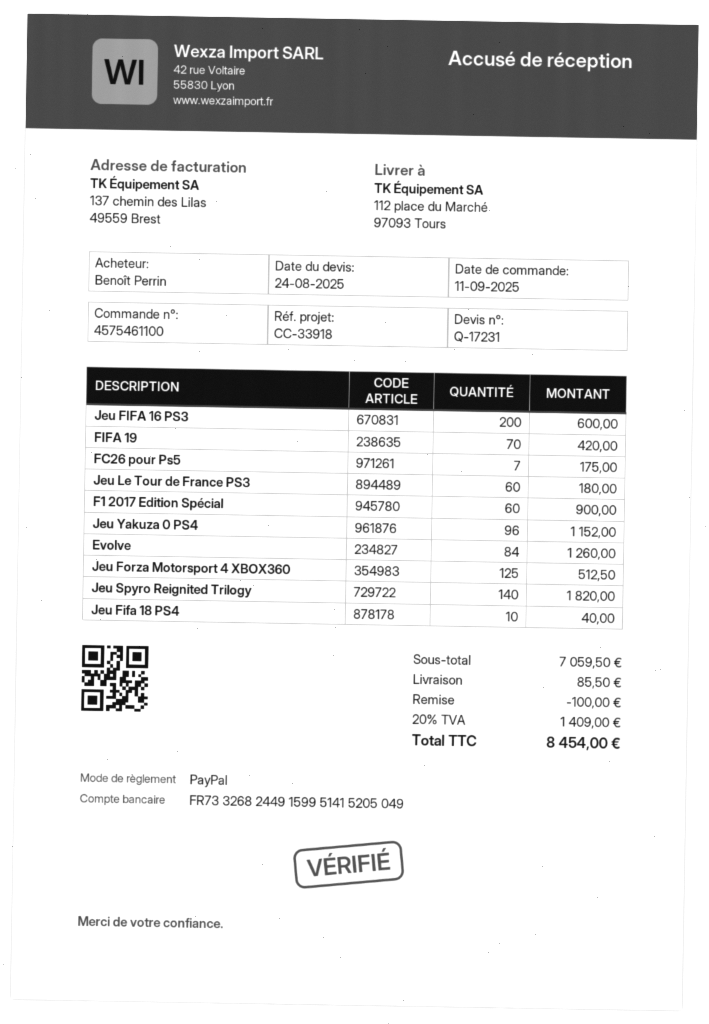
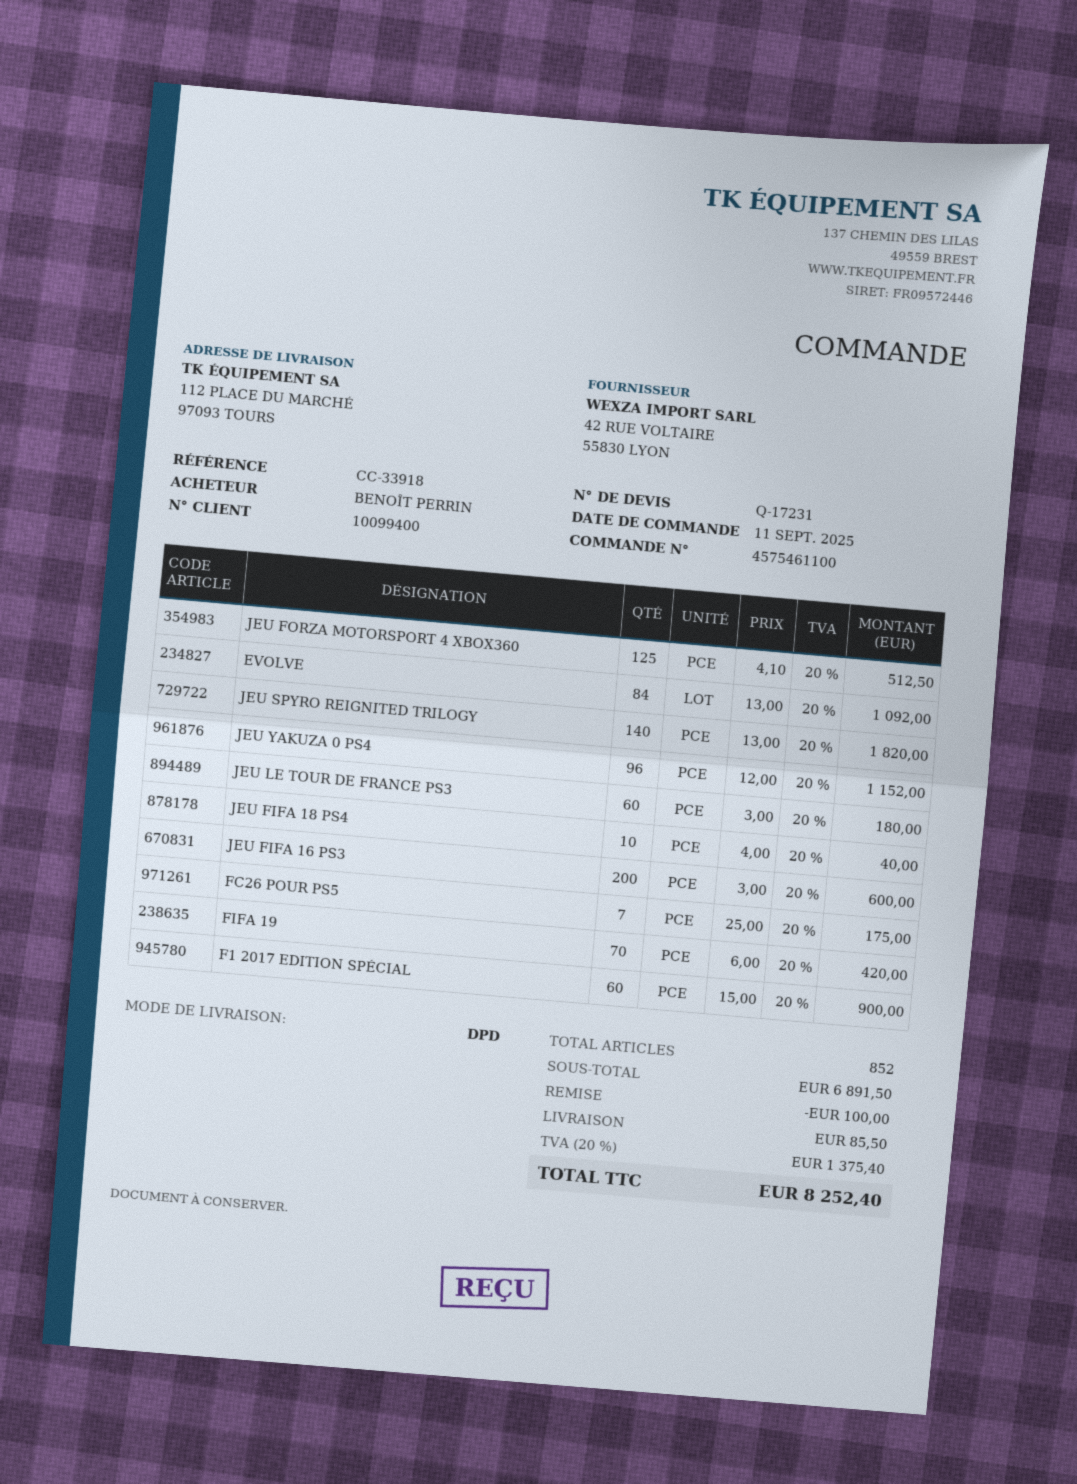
Evolve: 84 for 1260.00 -> 84 for 1092.00
subtotal: 7059.50 -> 6891.50
tax: 20% = 1409.00 -> 20% = 1375.40
total: 8454.00 -> 8252.40

